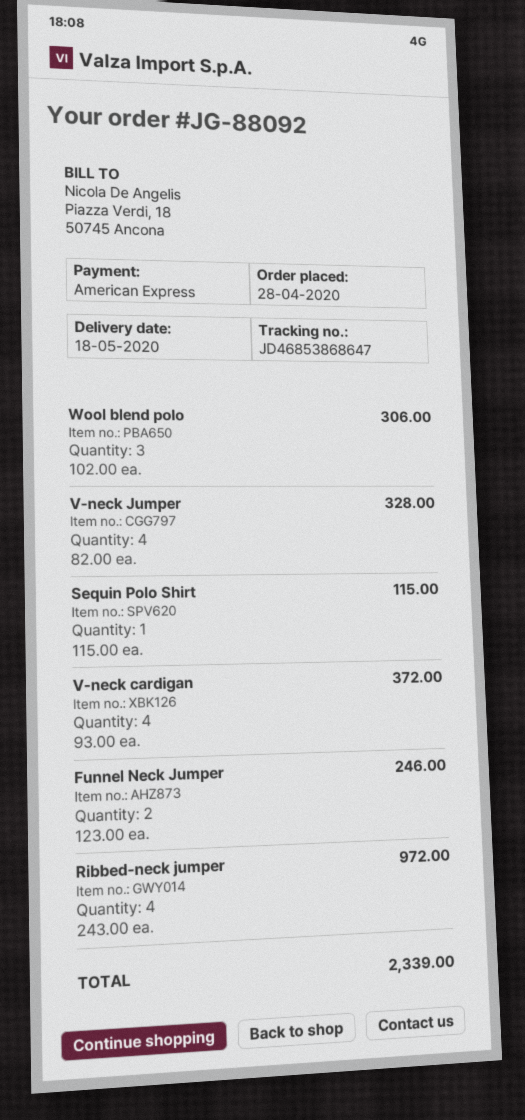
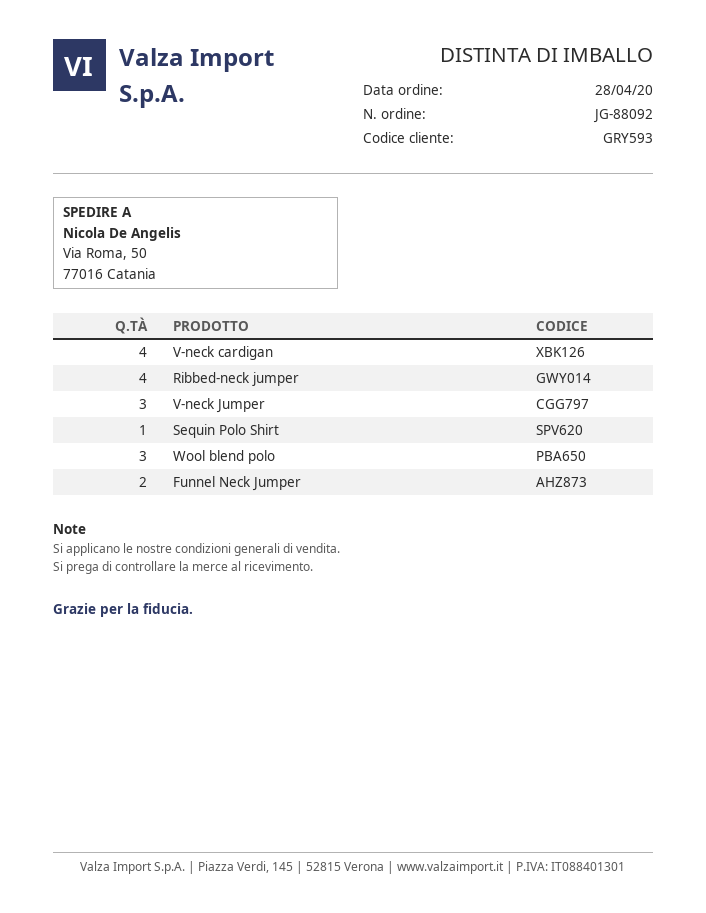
V-neck Jumper: 4 -> 3

